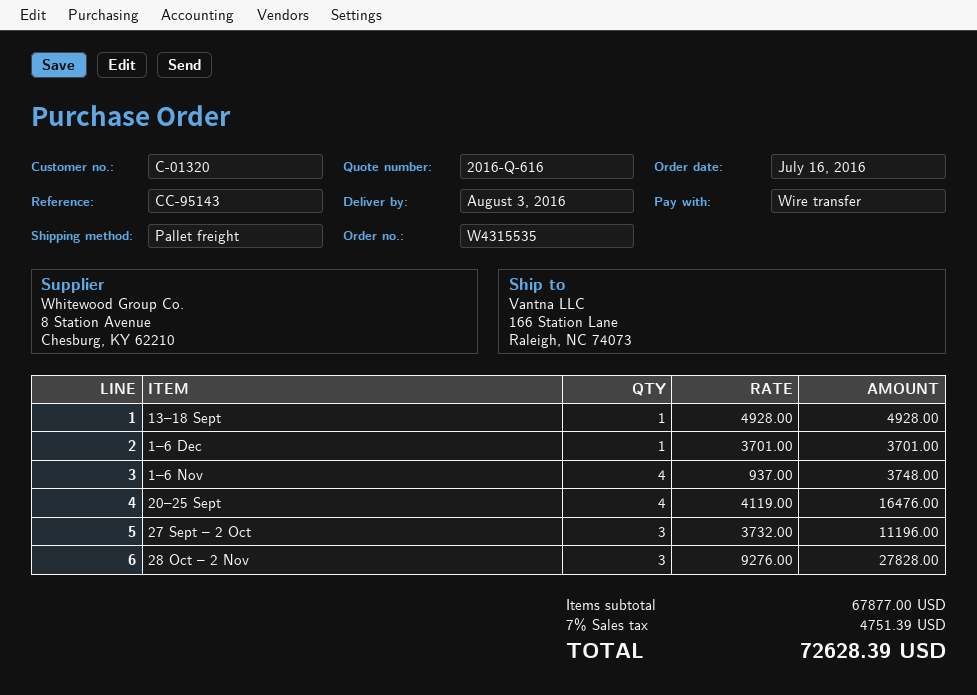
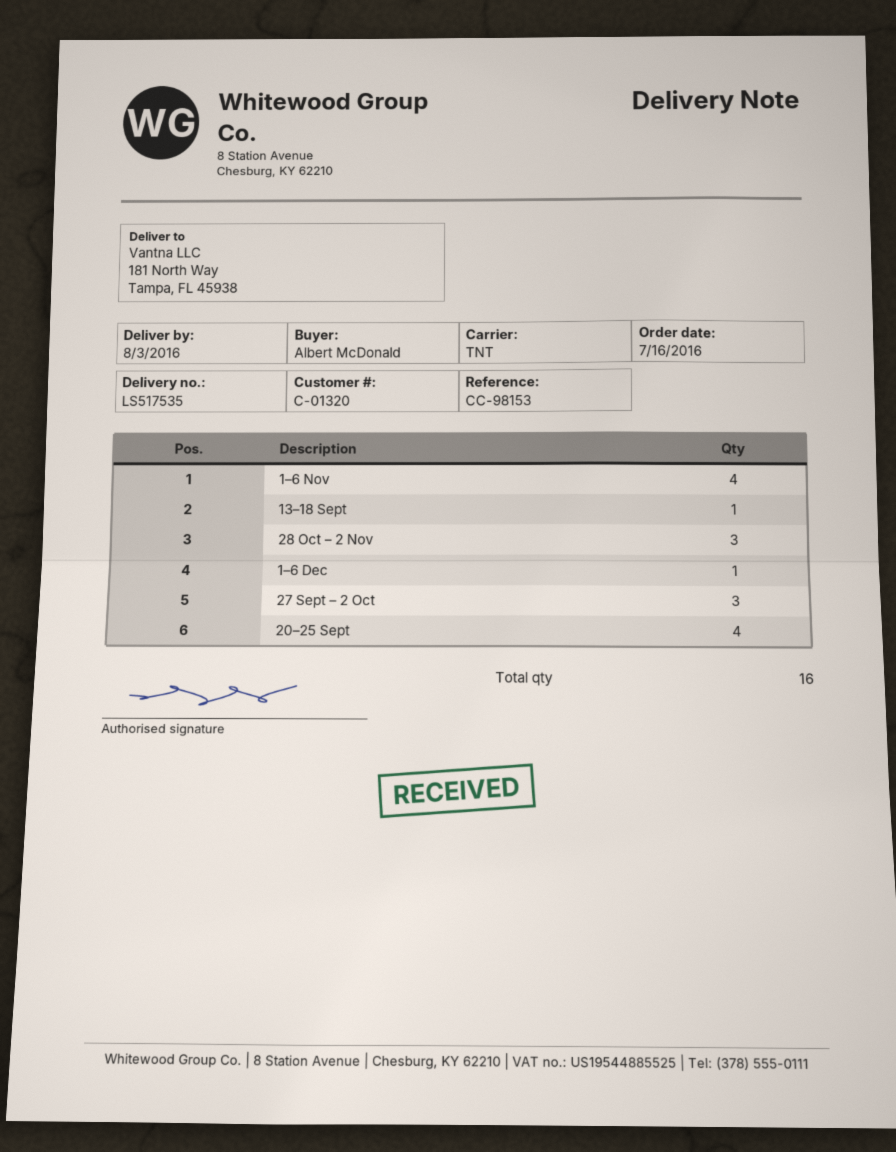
reference: CC-95143 -> CC-98153
shipping method: pallet freight -> TNT
ship to: 166 Station Lane, Raleigh, NC 74073 -> 181 North Way, Tampa, FL 45938

